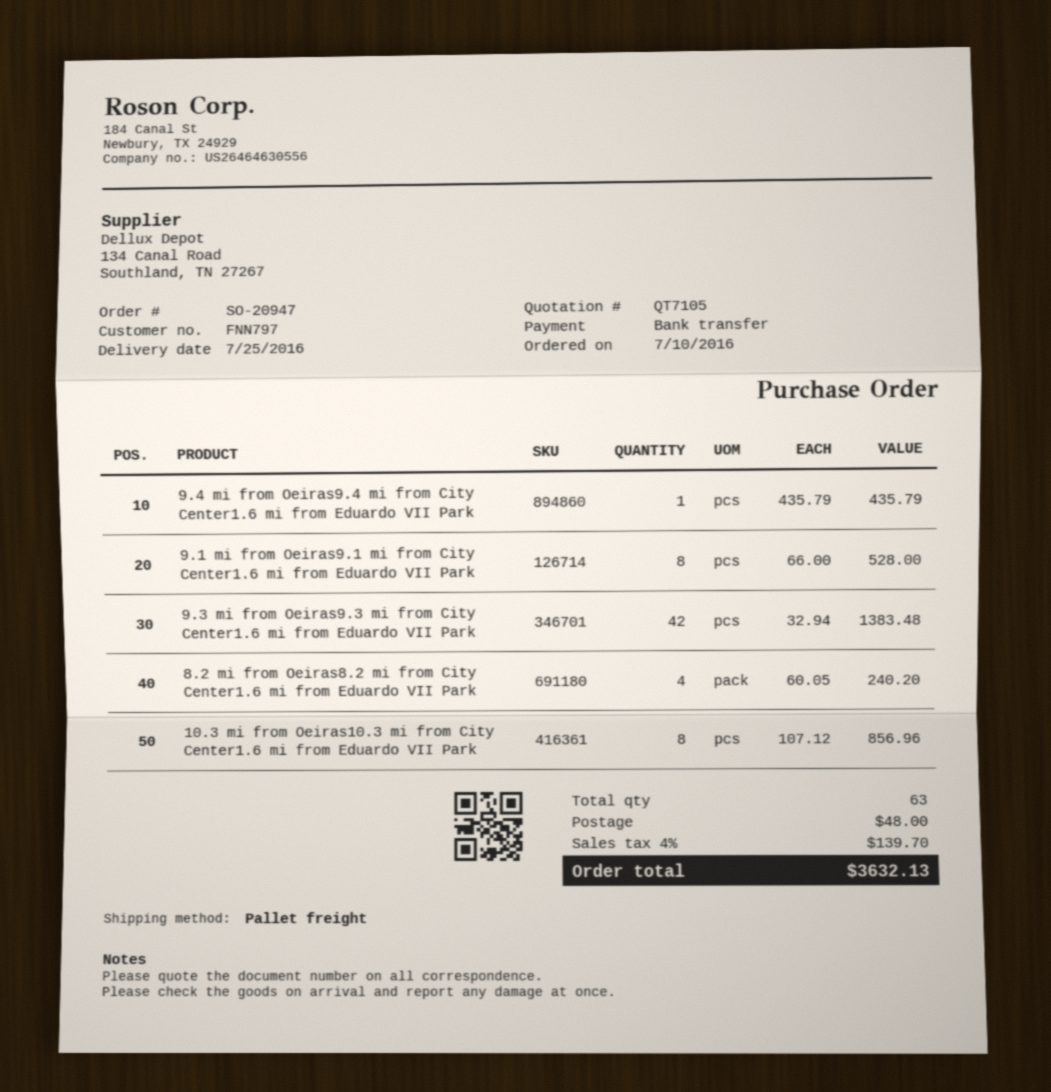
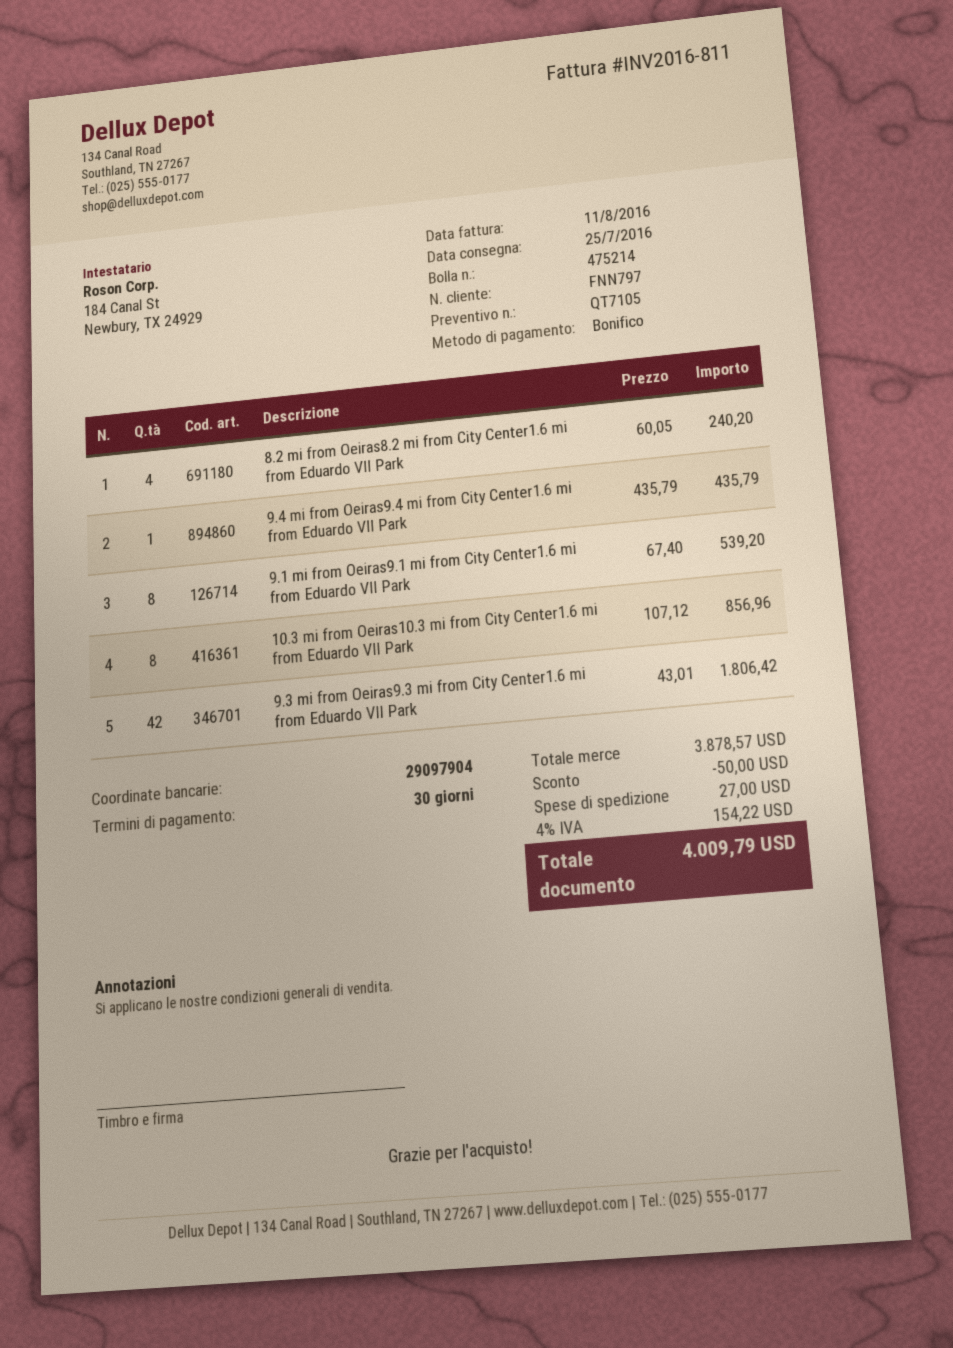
9.1 mi from Oeiras9.1 mi from City Center1.6 mi from Eduardo VII Park: 8 x 66.00 = 528.00 -> 8 x 67.40 = 539.20
9.3 mi from Oeiras9.3 mi from City Center1.6 mi from Eduardo VII Park: 42 x 32.94 = 1383.48 -> 42 x 43.01 = 1806.42
discount: none -> 50.00
shipping: 48.00 -> 27.00
tax: 4% = 139.70 -> 4% = 154.22
total: 3632.13 -> 4009.79

